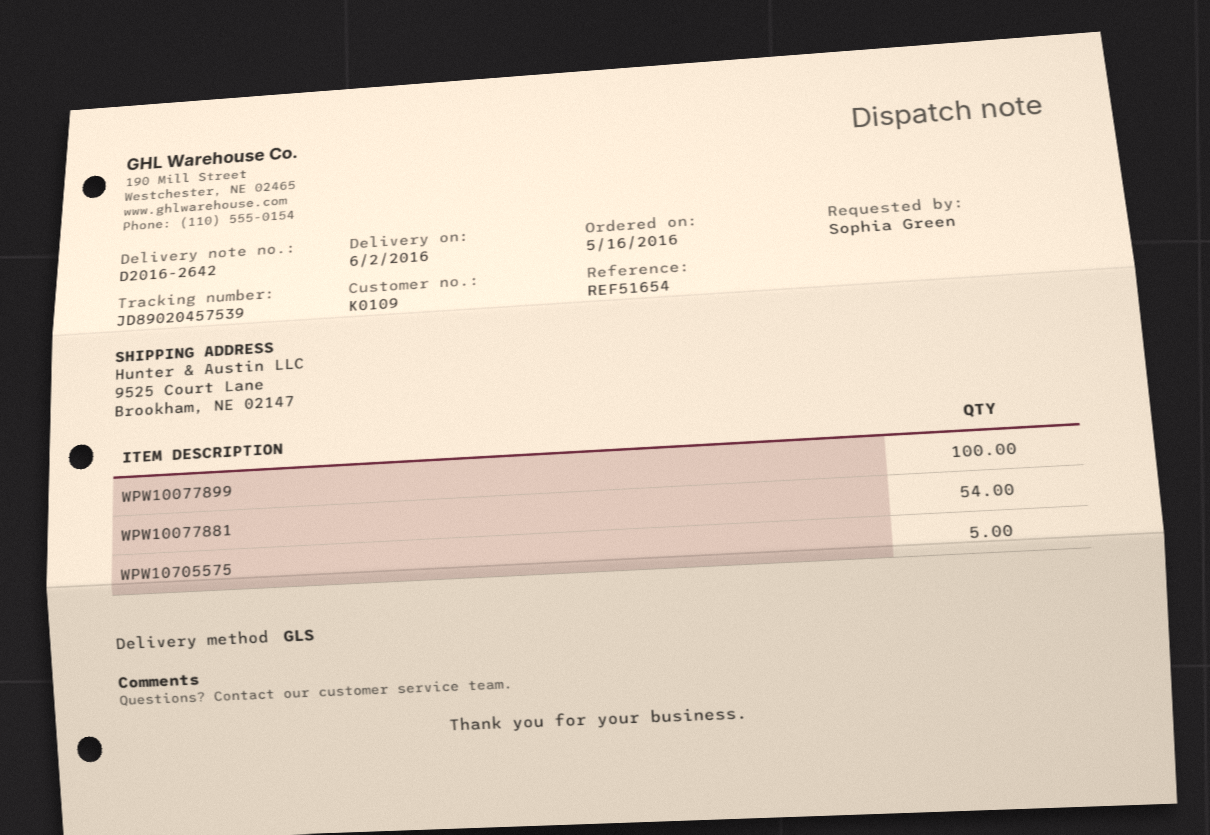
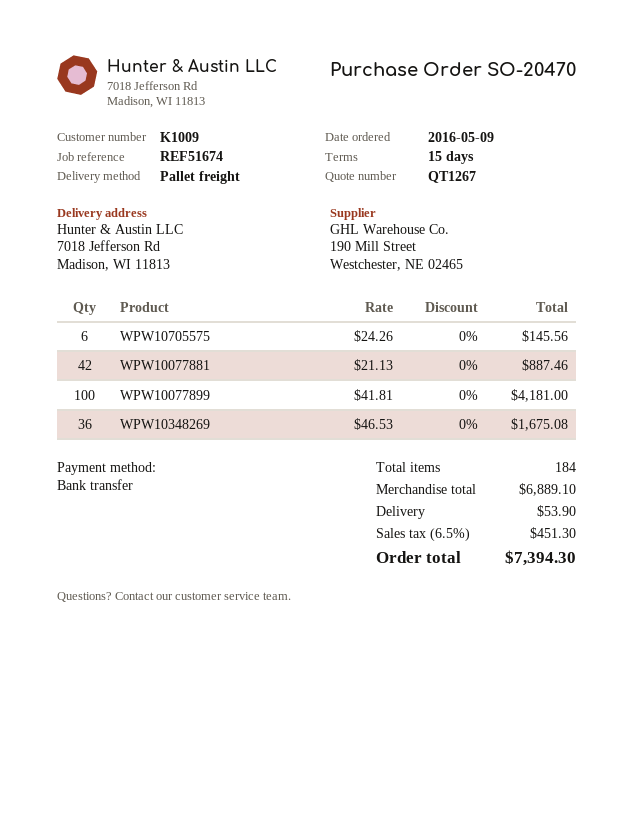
order date: 2016-05-16 -> 2016-05-09
customer number: K0109 -> K1009
reference: REF51654 -> REF51674
shipping method: GLS -> pallet freight
ship to: 9525 Court Lane, Brookham, NE 02147 -> 7018 Jefferson Rd, Madison, WI 11813
WPW10077881: 54 -> 42
WPW10705575: 5 -> 6
WPW10348269: none -> 36

